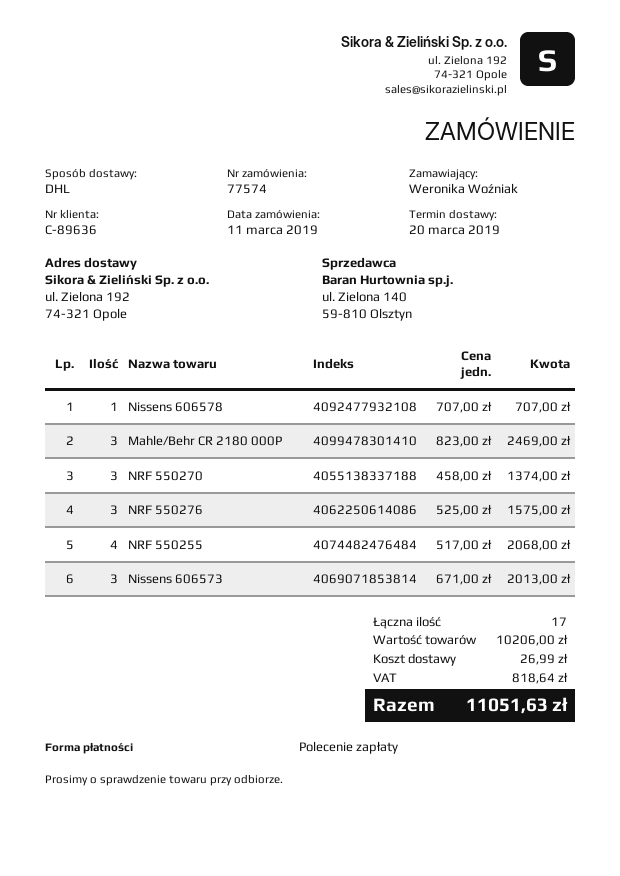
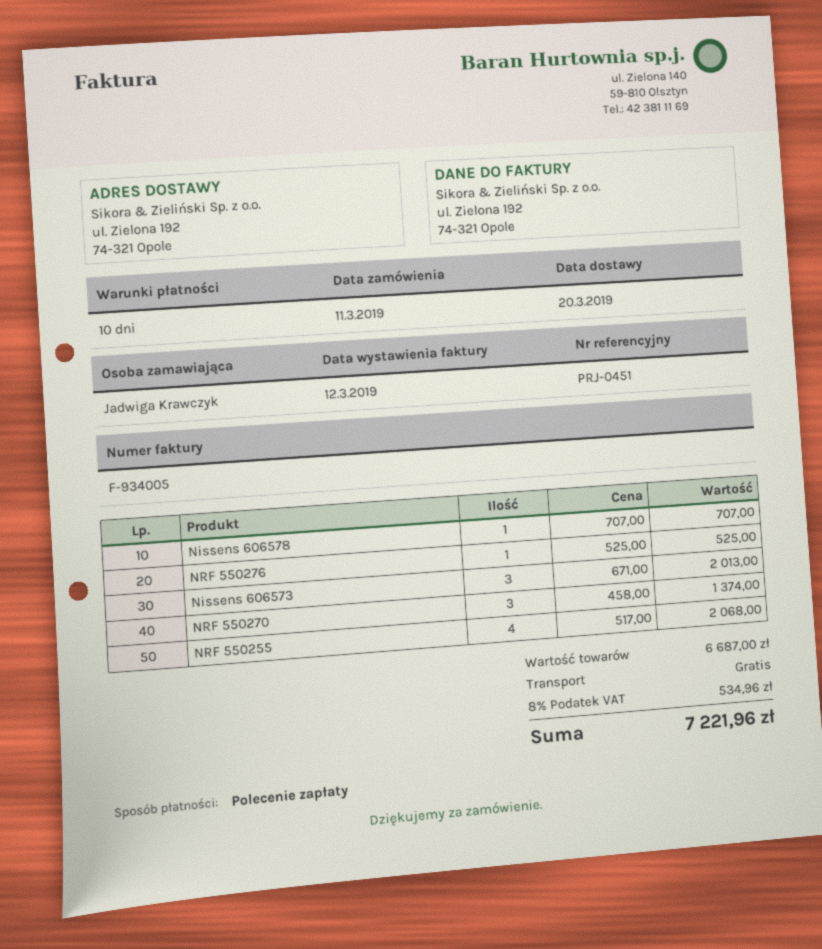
ordered by: Weronika Woźniak -> Jadwiga Krawczyk
Mahle/Behr CR 2180 000P: 3 x 823.00 = 2469.00 -> none
NRF 550276: 3 x 525.00 = 1575.00 -> 1 x 525.00 = 525.00
subtotal: 10206.00 -> 6687.00
shipping: 26.99 -> 0.00
tax: 818.64 -> 534.96
total: 11051.63 -> 7221.96

